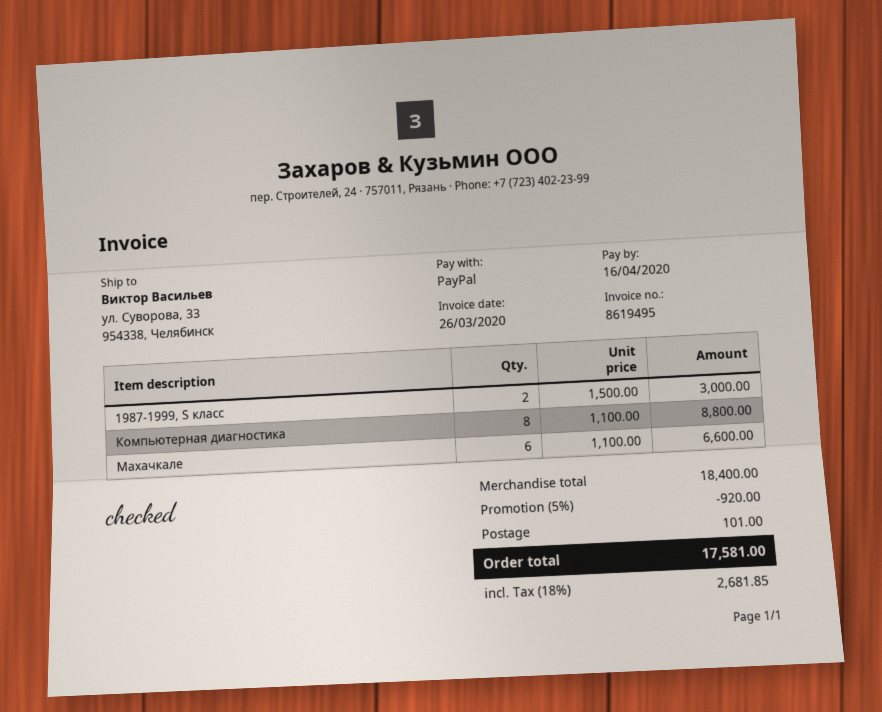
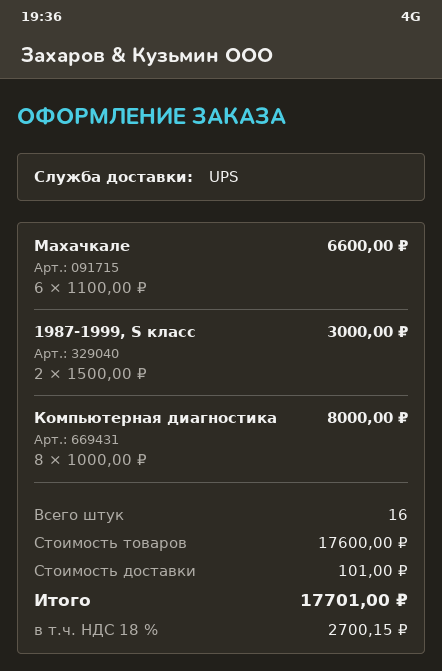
Компьютерная диагностика: 8 x 1100.00 = 8800.00 -> 8 x 1000.00 = 8000.00
subtotal: 18400.00 -> 17600.00
discount: 5% = 920.00 -> none
tax: 18% = 2681.85 -> 18% = 2700.15
total: 17581.00 -> 17701.00

